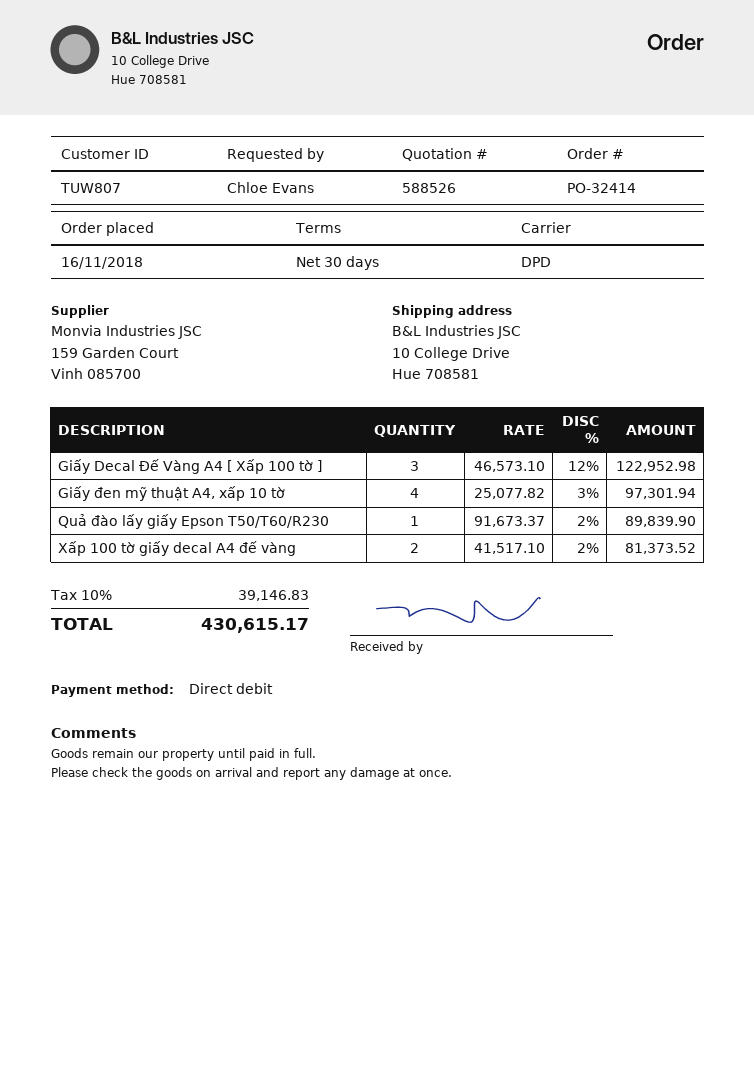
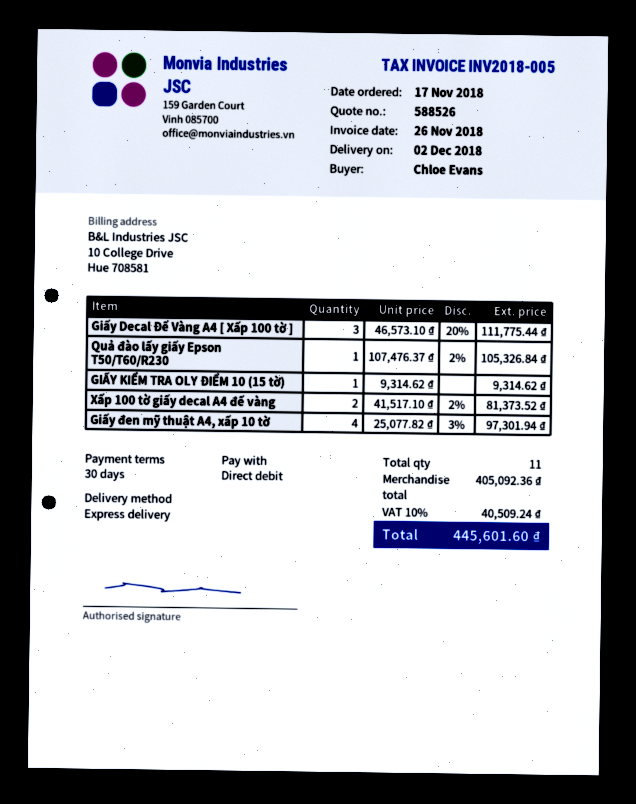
order date: 2018-11-16 -> 2018-11-17
shipping method: DPD -> express
Giấy Decal Đế Vàng A4 [ Xấp 100 tờ ]: 3 x 46573.10 - 12% = 122952.98 -> 3 x 46573.10 - 20% = 111775.44
Quả đào lấy giấy Epson T50/T60/R230: 1 x 91673.37 - 2% = 89839.90 -> 1 x 107476.37 - 2% = 105326.84
GIẤY KIỂM TRA OLY ĐIỂM 10 (15 tờ): none -> 1 x 9314.62 = 9314.62
tax: 10% = 39146.83 -> 10% = 40509.24
total: 430615.17 -> 445601.60

